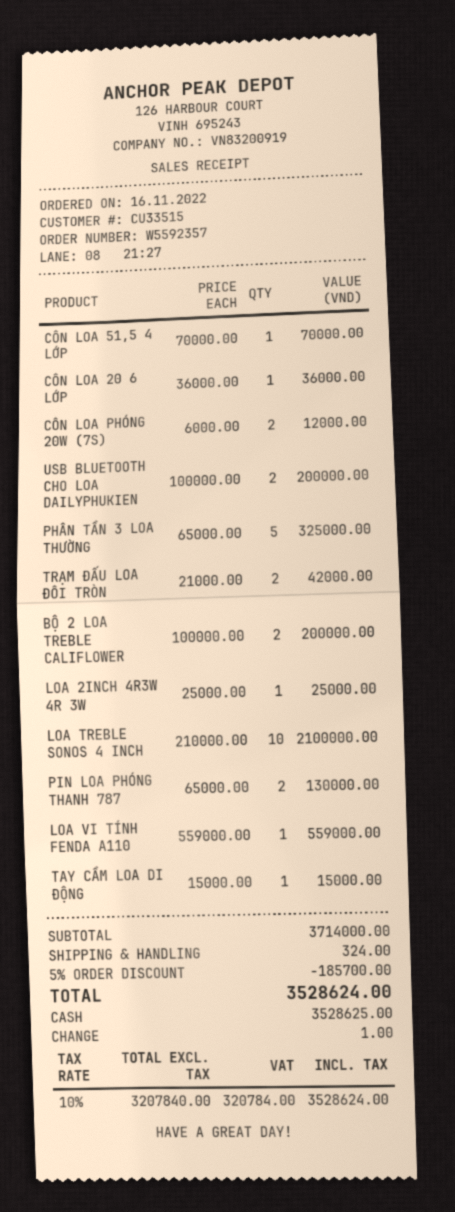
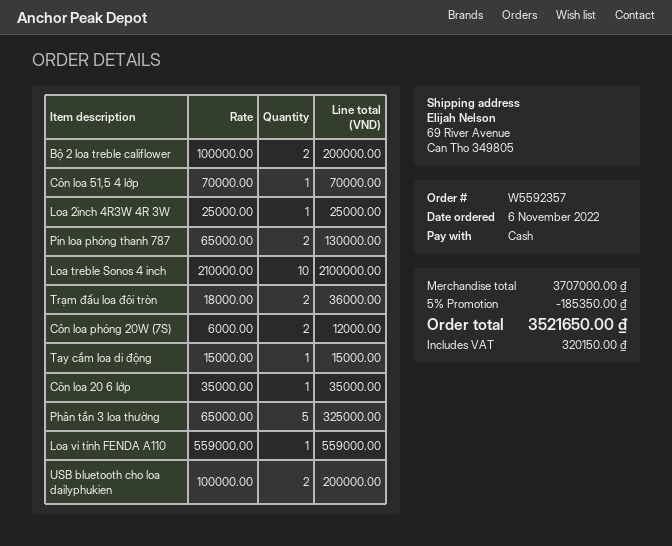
order date: 2022-11-16 -> 2022-11-06
CÔN LOA 20 6 LỚP: 1 x 36000.00 = 36000.00 -> 1 x 35000.00 = 35000.00
TRẠM ĐẤU LOA ĐÔI TRÒN: 2 x 21000.00 = 42000.00 -> 2 x 18000.00 = 36000.00
subtotal: 3714000.00 -> 3707000.00
discount: 5% = 185700.00 -> 5% = 185350.00
shipping: 324.00 -> none
tax: 320784.00 -> 320150.00
total: 3528624.00 -> 3521650.00

